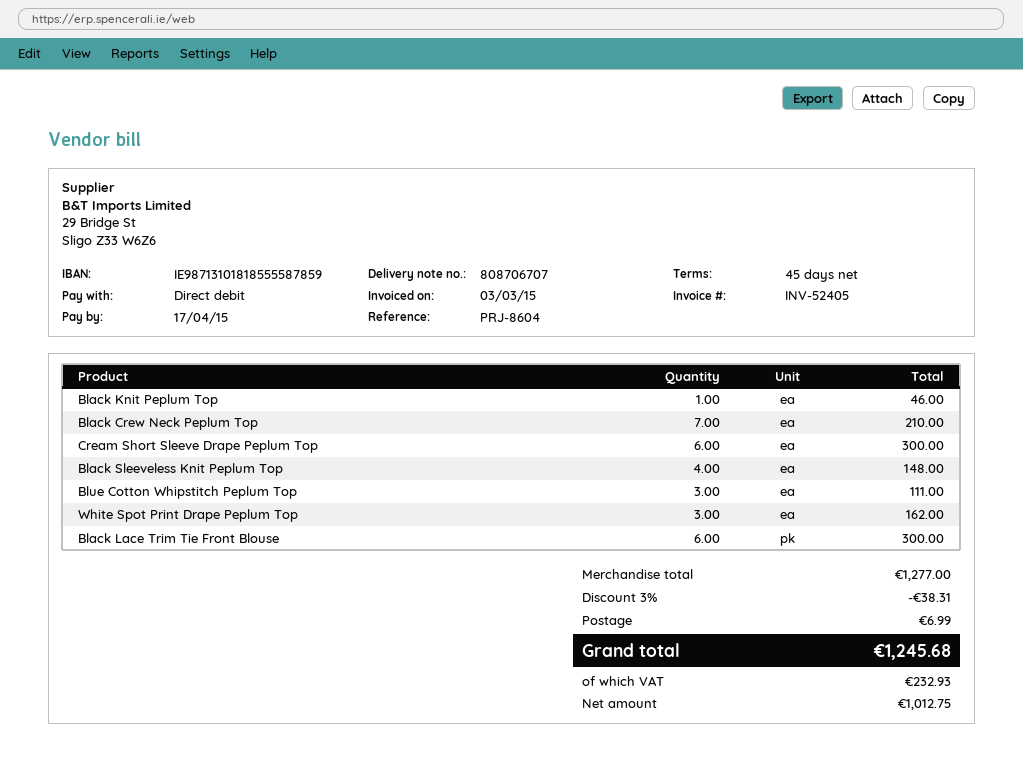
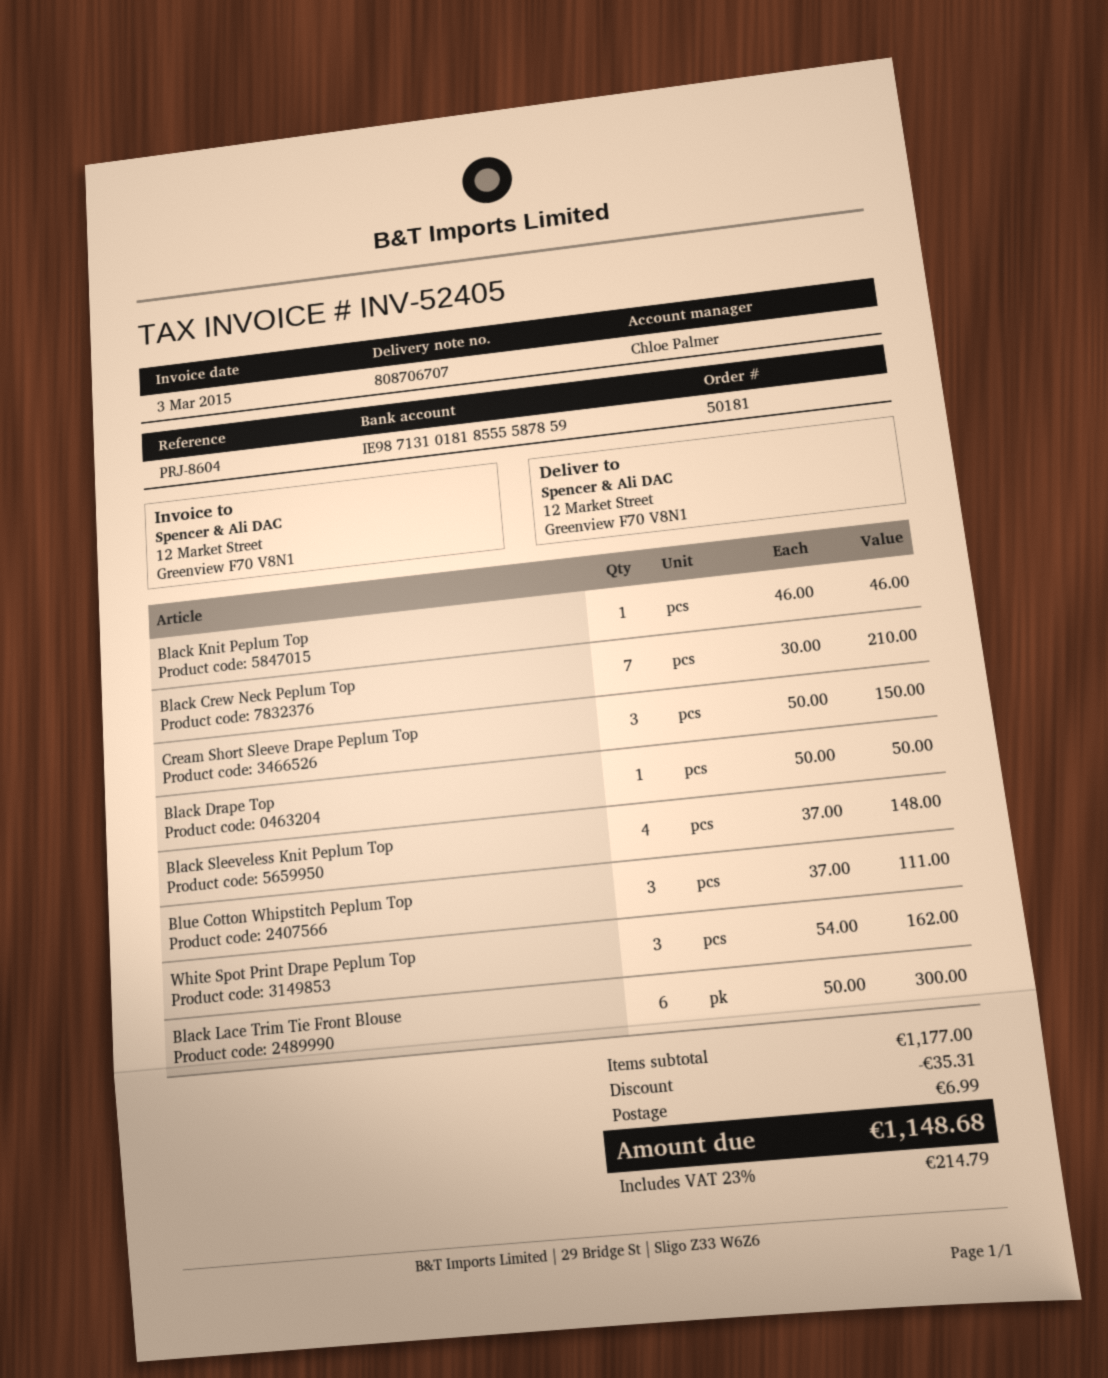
Cream Short Sleeve Drape Peplum Top: 6 for 300.00 -> 3 for 150.00
Black Drape Top: none -> 1 for 50.00
subtotal: 1277.00 -> 1177.00
discount: 38.31 -> 35.31
tax: 232.93 -> 214.79
total: 1245.68 -> 1148.68

